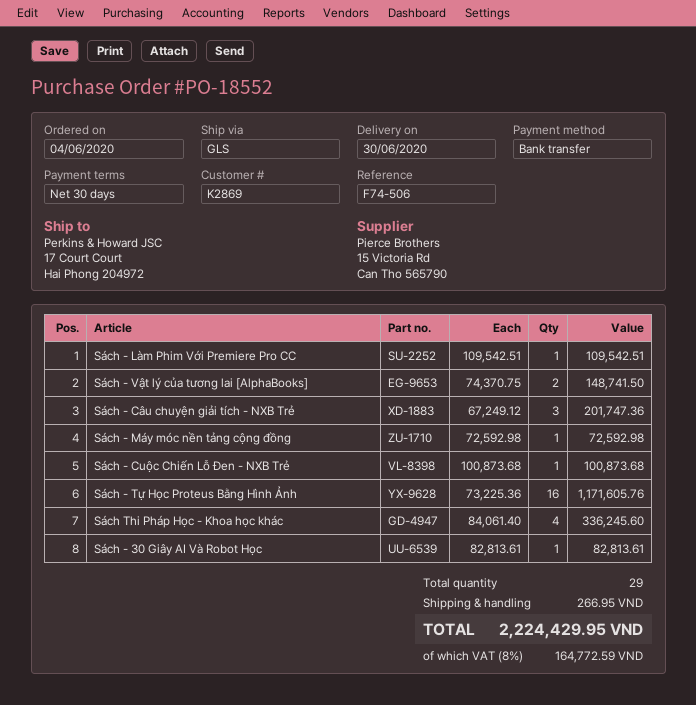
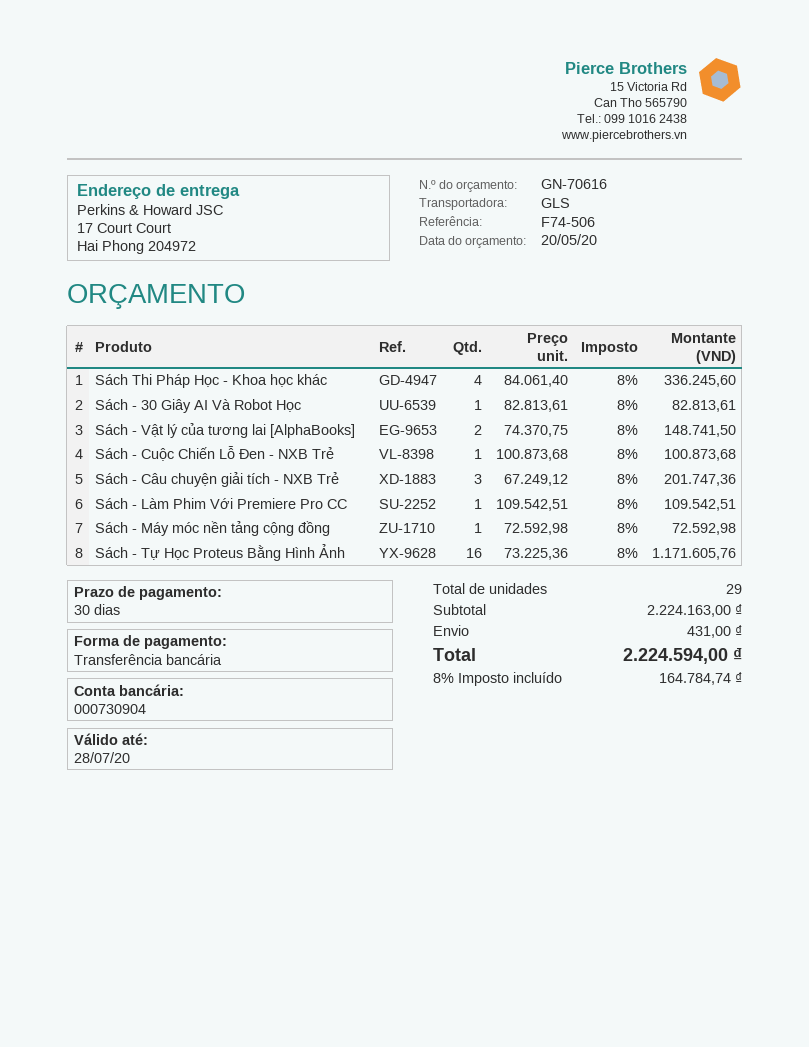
shipping: 266.95 -> 431.00
tax: 8% = 164772.59 -> 8% = 164784.74
total: 2224429.95 -> 2224594.00

